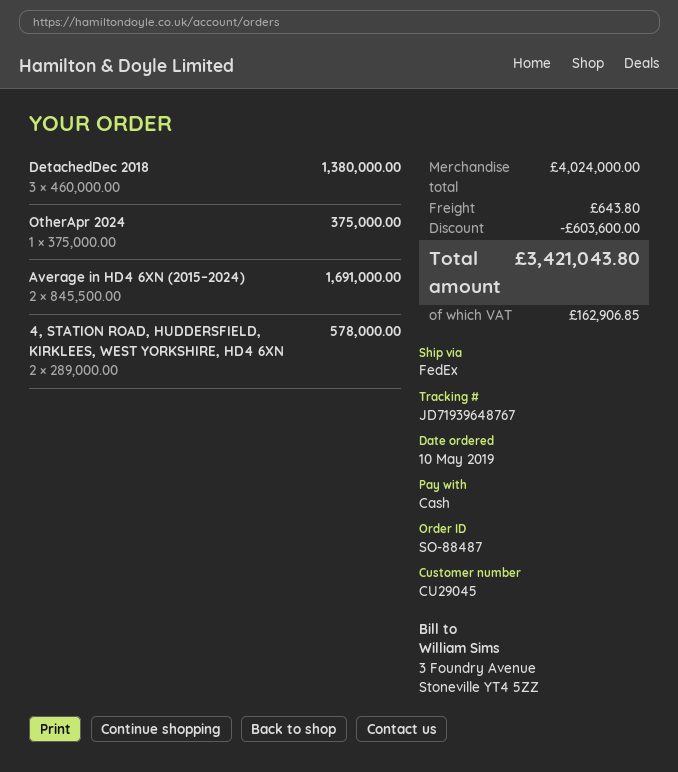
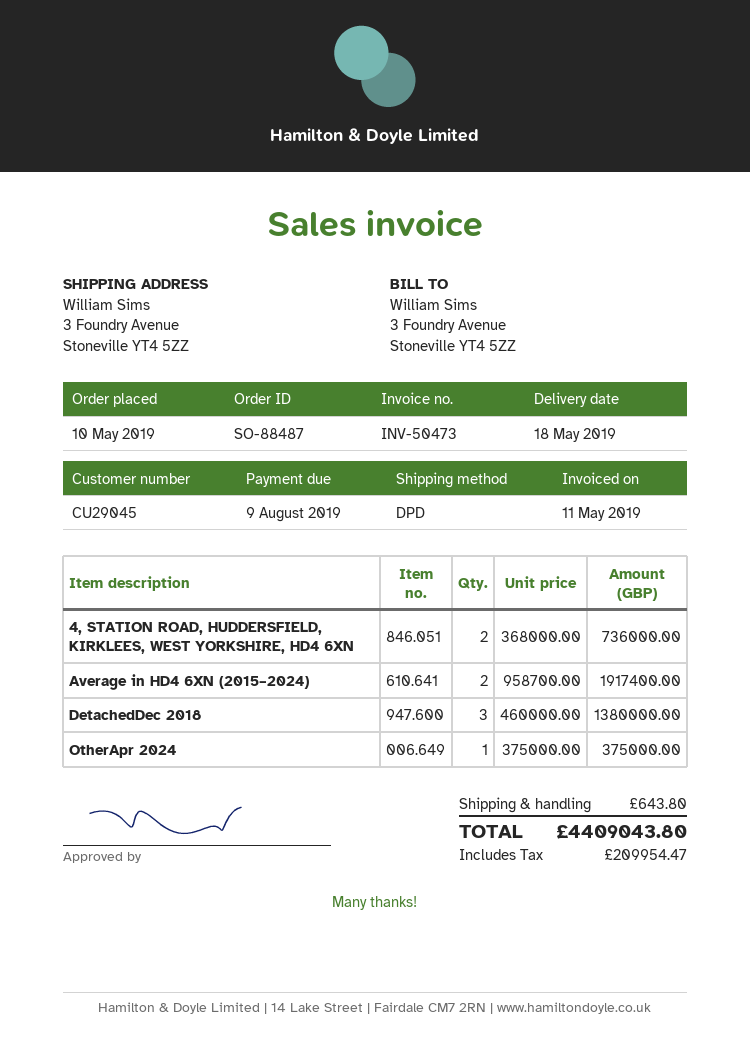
shipping method: FedEx -> DPD
Average in HD4 6XN (2015–2024): 2 x 845500.00 = 1691000.00 -> 2 x 958700.00 = 1917400.00
4, STATION ROAD, HUDDERSFIELD, KIRKLEES, WEST YORKSHIRE, HD4 6XN: 2 x 289000.00 = 578000.00 -> 2 x 368000.00 = 736000.00
discount: 603600.00 -> none
tax: 162906.85 -> 209954.47
total: 3421043.80 -> 4409043.80

